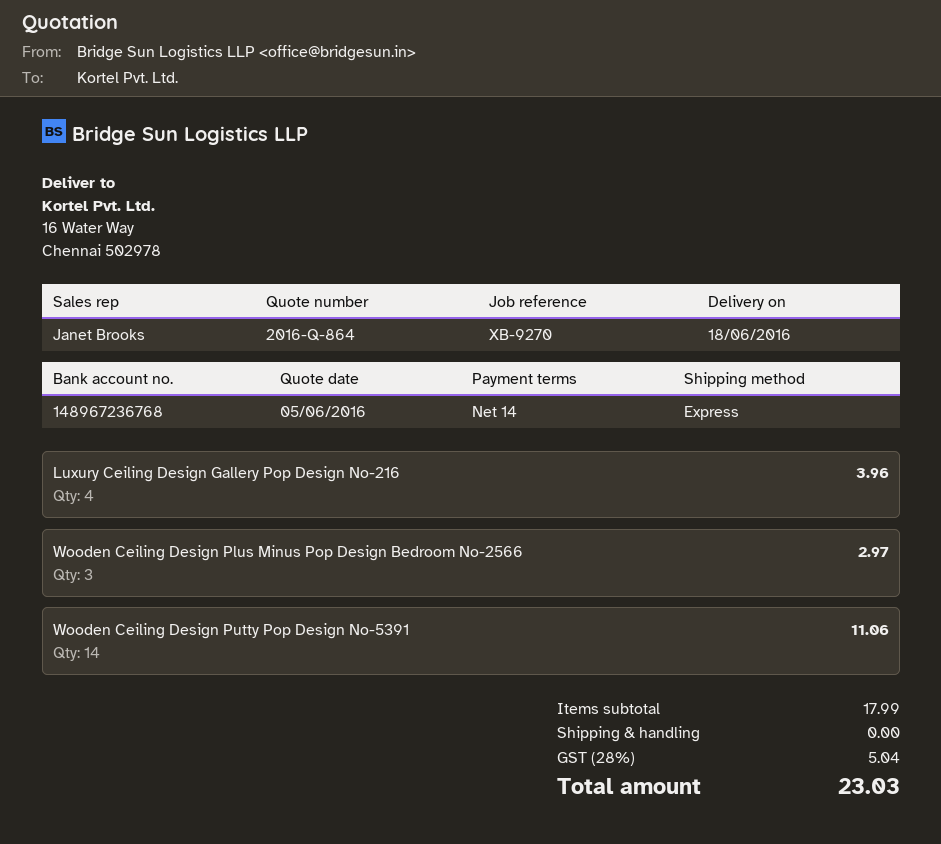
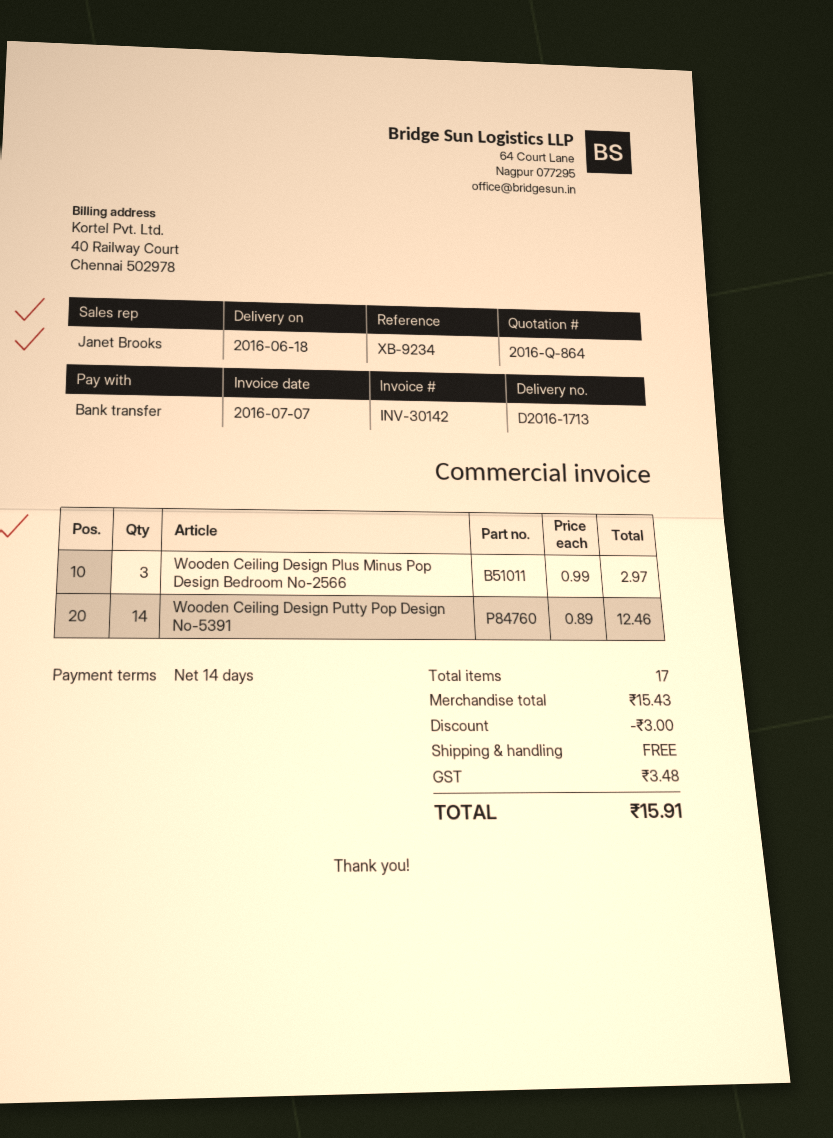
reference: XB-9270 -> XB-9234
Luxury Ceiling Design Gallery Pop Design No-216: 4 for 3.96 -> none
Wooden Ceiling Design Putty Pop Design No-5391: 14 for 11.06 -> 14 for 12.46
subtotal: 17.99 -> 15.43
discount: none -> 3.00
tax: 5.04 -> 3.48
total: 23.03 -> 15.91

